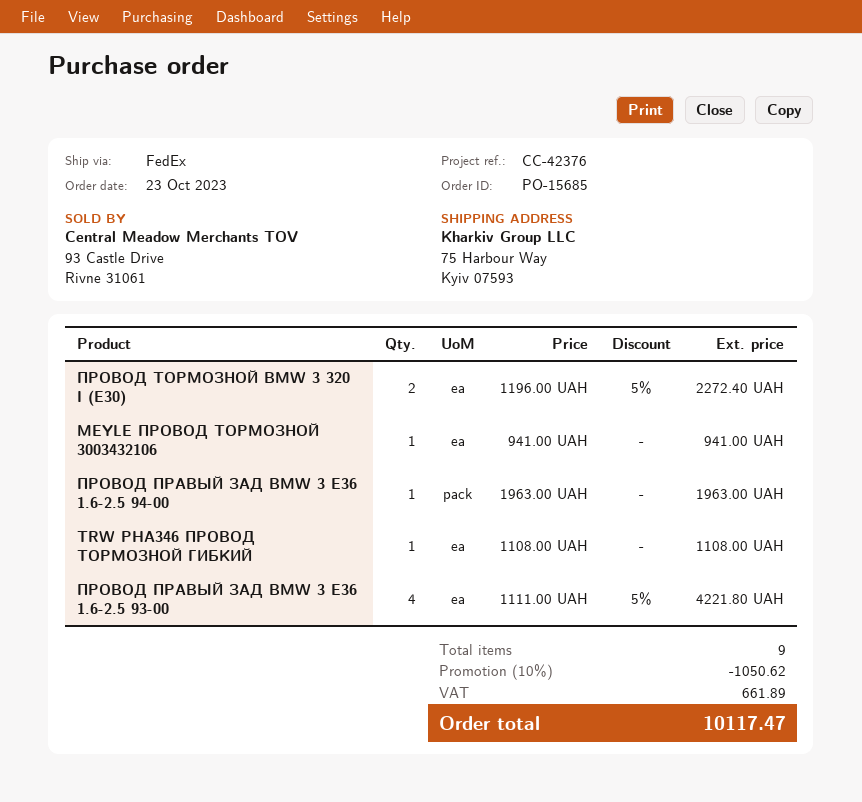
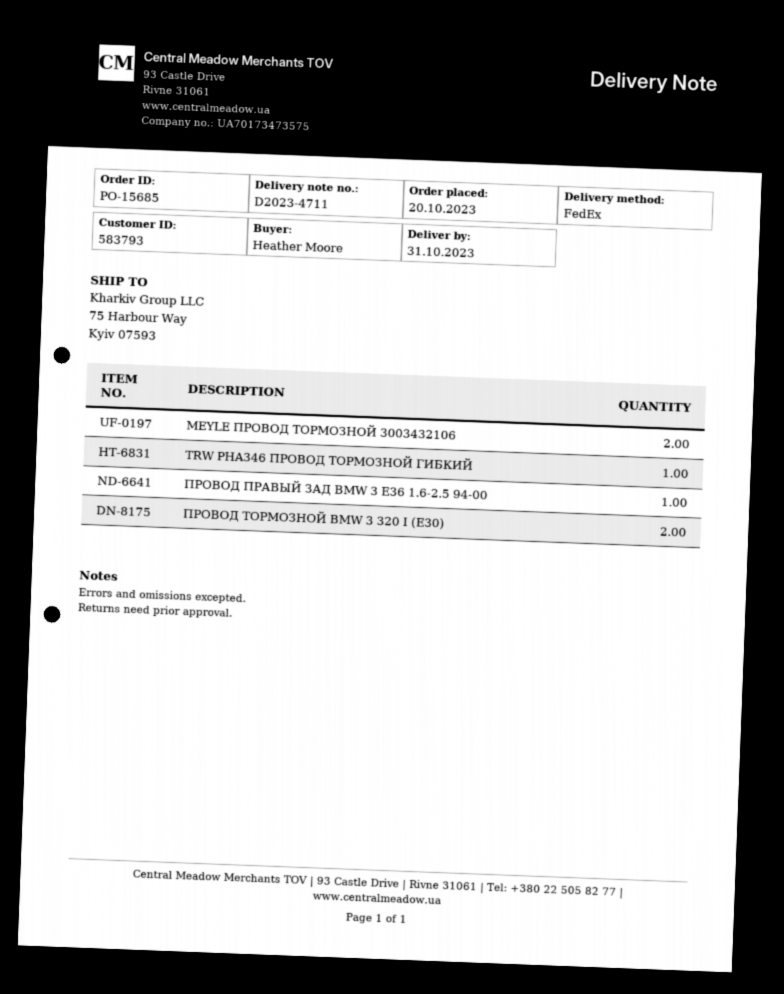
order date: 2023-10-23 -> 2023-10-20
MEYLE ПРОВОД ТОРМОЗНОЙ 3003432106: 1 -> 2
ПРОВОД ПРАВЫЙ ЗАД BMW 3 E36 1.6-2.5 93-00: 4 -> none

